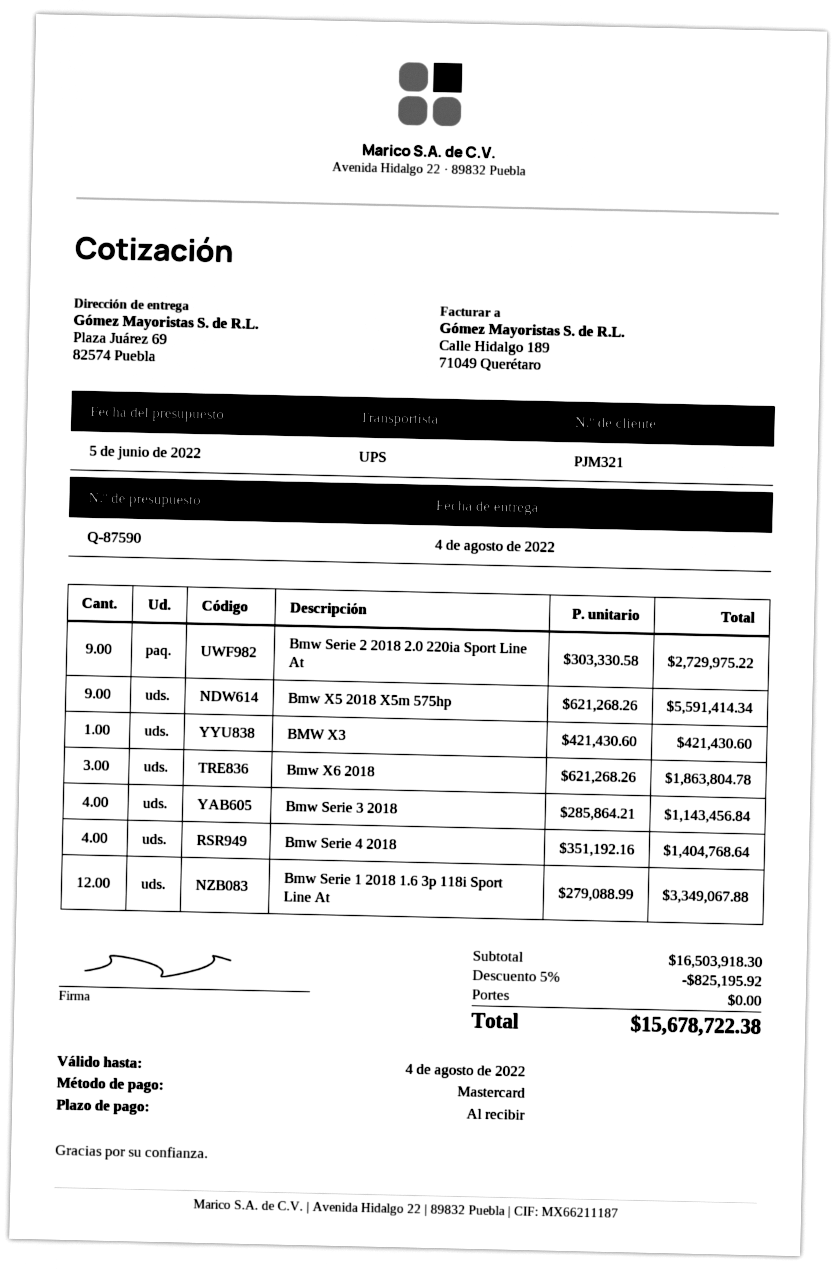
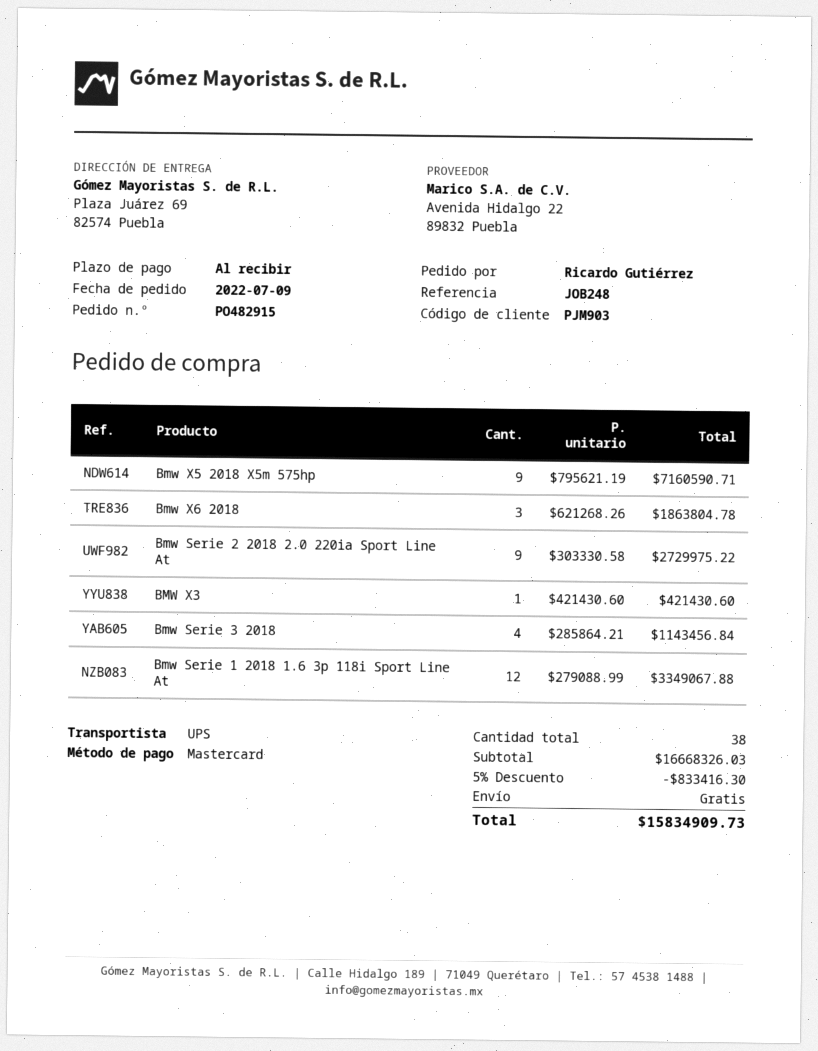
customer number: PJM321 -> PJM903
Bmw X5 2018 X5m 575hp: 9 x 621268.26 = 5591414.34 -> 9 x 795621.19 = 7160590.71
Bmw Serie 4 2018: 4 x 351192.16 = 1404768.64 -> none
subtotal: 16503918.30 -> 16668326.03
discount: 5% = 825195.92 -> 5% = 833416.30
total: 15678722.38 -> 15834909.73

